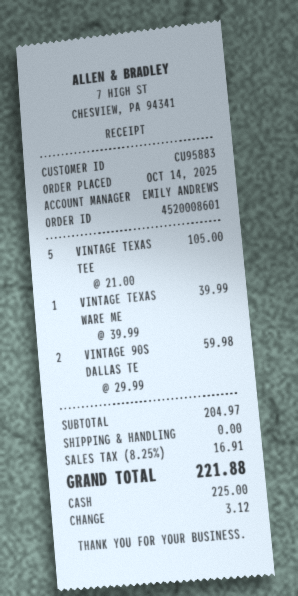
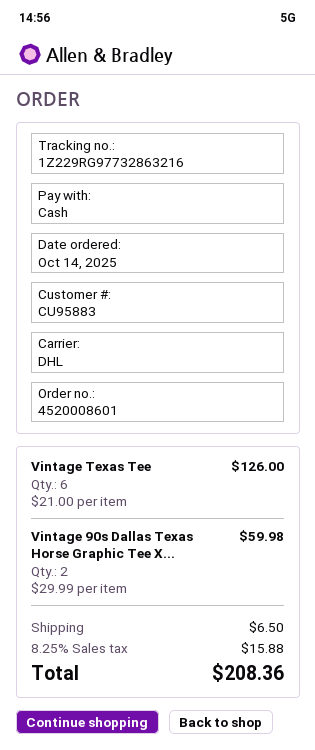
VINTAGE TEXAS TEE: 5 x 21.00 = 105.00 -> 6 x 21.00 = 126.00
VINTAGE TEXAS WARE ME: 1 x 39.99 = 39.99 -> none
shipping: 0.00 -> 6.50
tax: 8.25% = 16.91 -> 8.25% = 15.88
total: 221.88 -> 208.36

